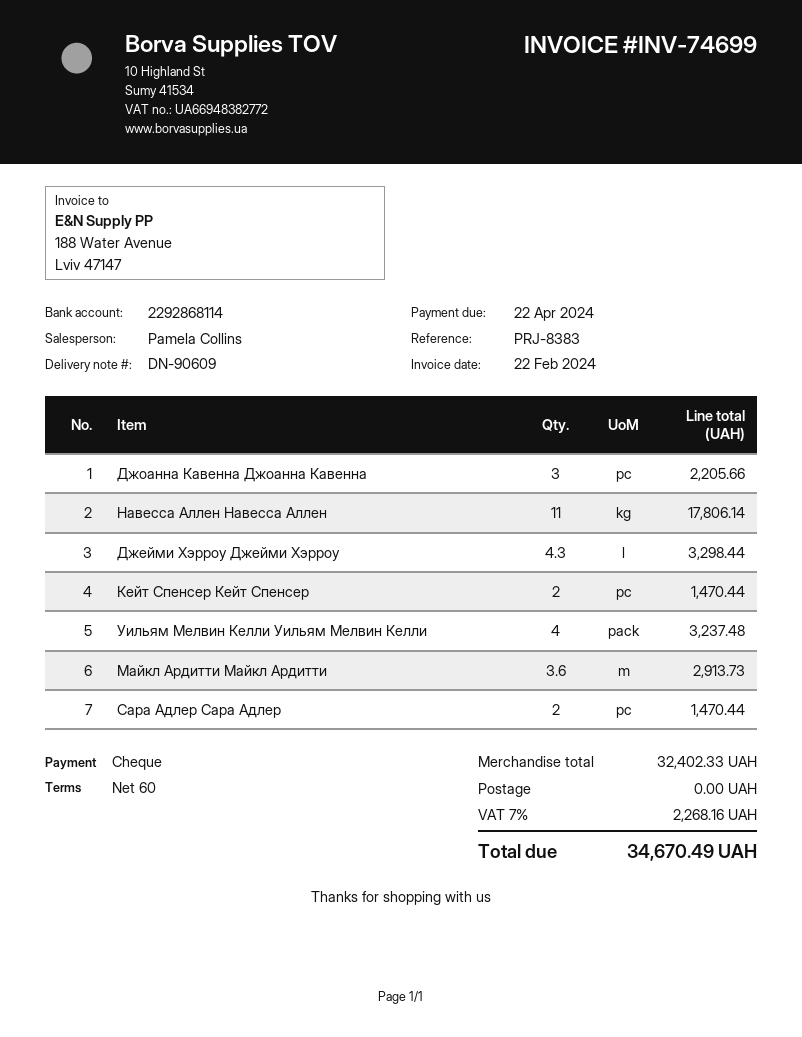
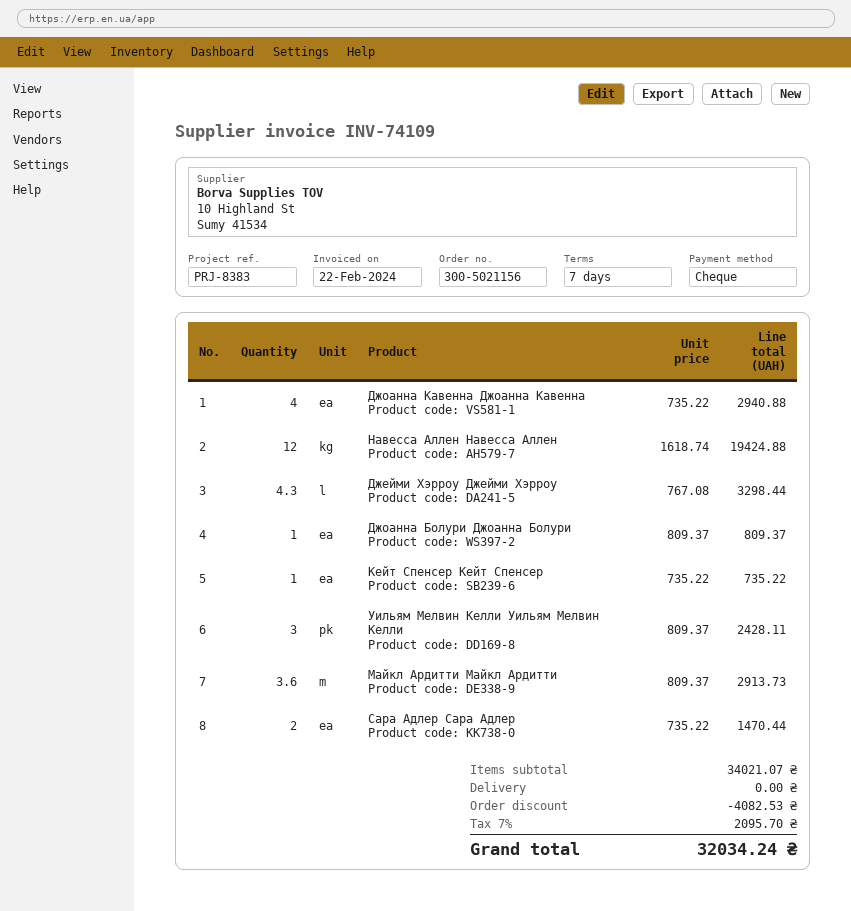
invoice number: INV-74699 -> INV-74109
payment terms: 60 days -> 7 days
Джоанна Кавенна Джоанна Кавенна: 3 for 2205.66 -> 4 for 2940.88
Навесса Аллен Навесса Аллен: 11 for 17806.14 -> 12 for 19424.88
Кейт Спенсер Кейт Спенсер: 2 for 1470.44 -> 1 for 735.22
Уильям Мелвин Келли Уильям Мелвин Келли: 4 for 3237.48 -> 3 for 2428.11
Джоанна Болури Джоанна Болури: none -> 1 for 809.37
subtotal: 32402.33 -> 34021.07
discount: none -> 4082.53
tax: 7% = 2268.16 -> 7% = 2095.70
total: 34670.49 -> 32034.24

